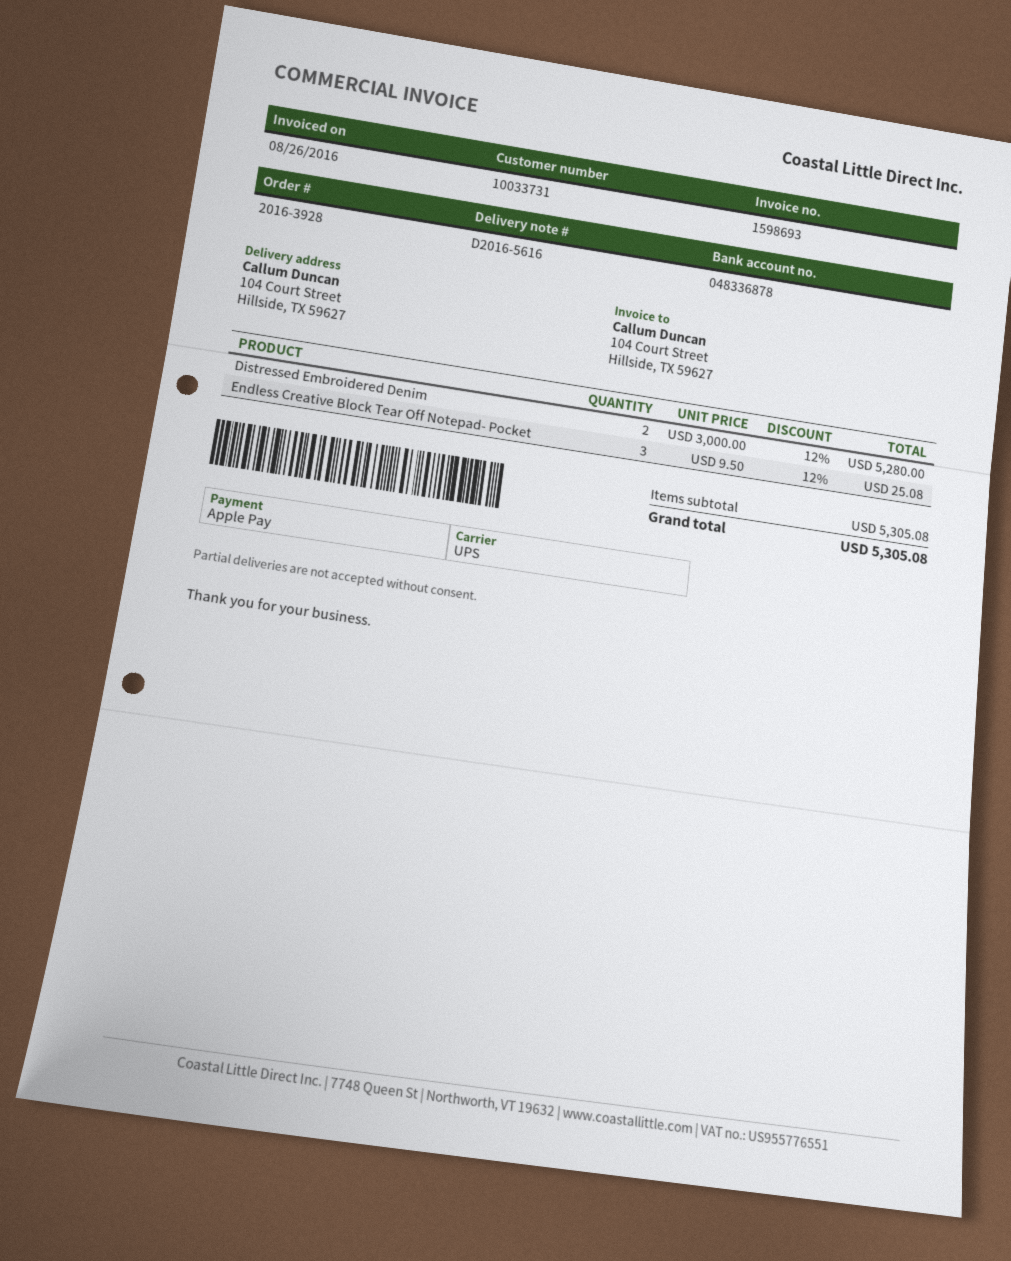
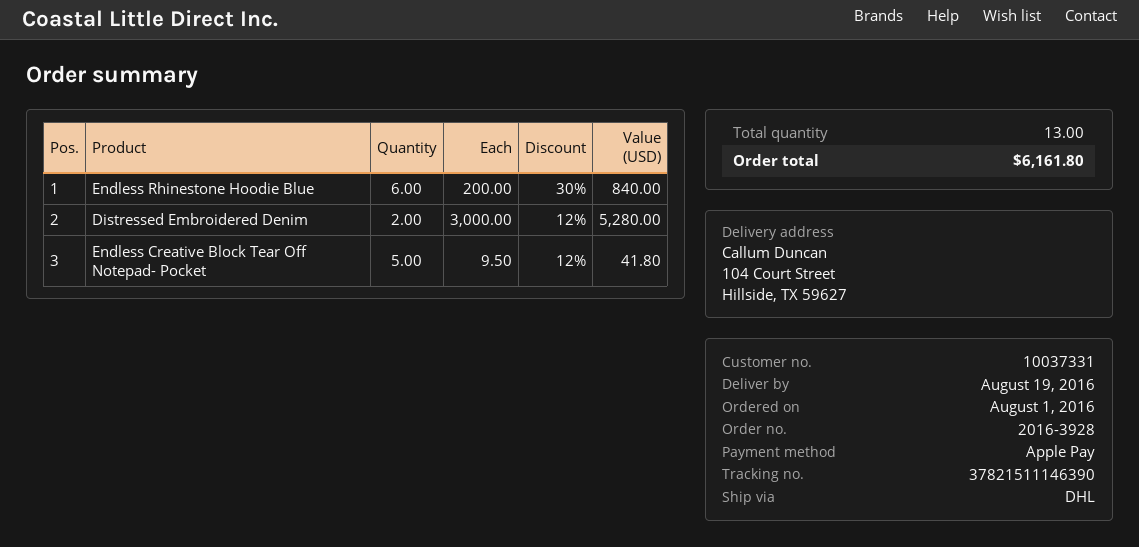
customer number: 10033731 -> 10037331
shipping method: UPS -> DHL
Endless Creative Block Tear Off Notepad- Pocket: 3 x 9.50 - 12% = 25.08 -> 5 x 9.50 - 12% = 41.80
Endless Rhinestone Hoodie Blue: none -> 6 x 200.00 - 30% = 840.00
total: 5305.08 -> 6161.80

